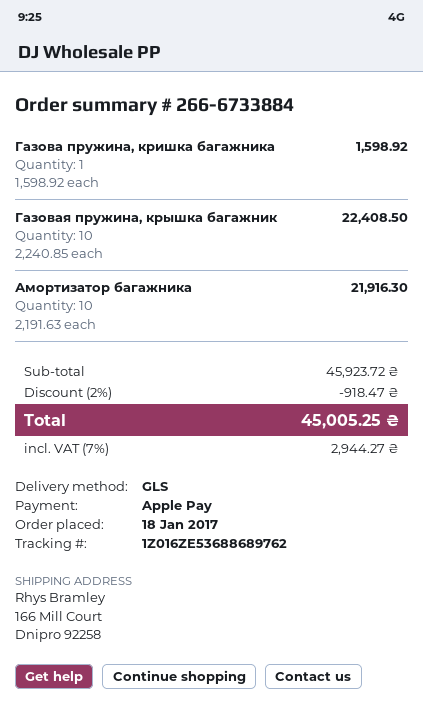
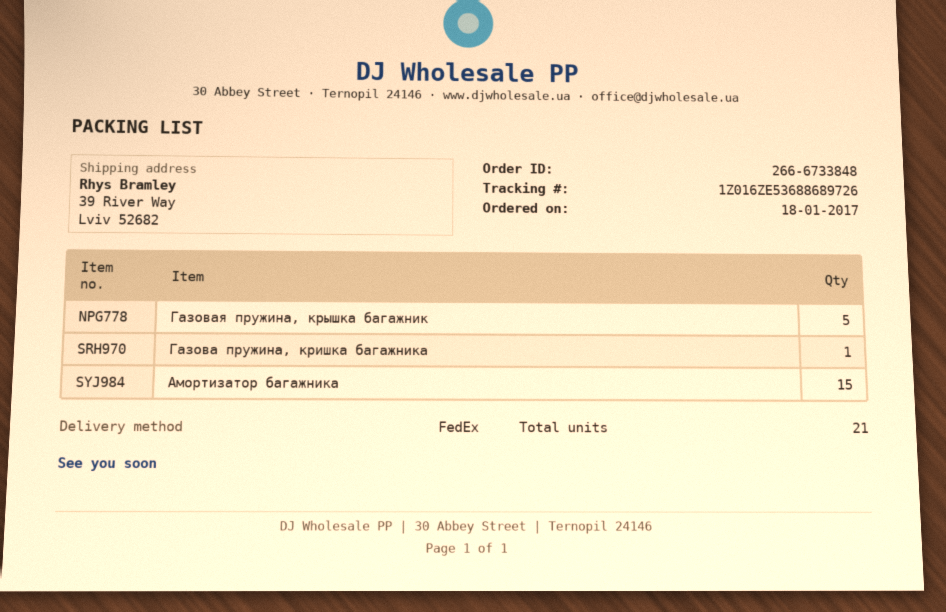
order number: 266-6733884 -> 266-6733848
shipping method: GLS -> FedEx
tracking number: 1Z016ZE53688689762 -> 1Z016ZE53688689726
ship to: 166 Mill Court, Dnipro 92258 -> 39 River Way, Lviv 52682
Газовая пружина, крышка багажник: 10 -> 5
Амортизатор багажника: 10 -> 15

